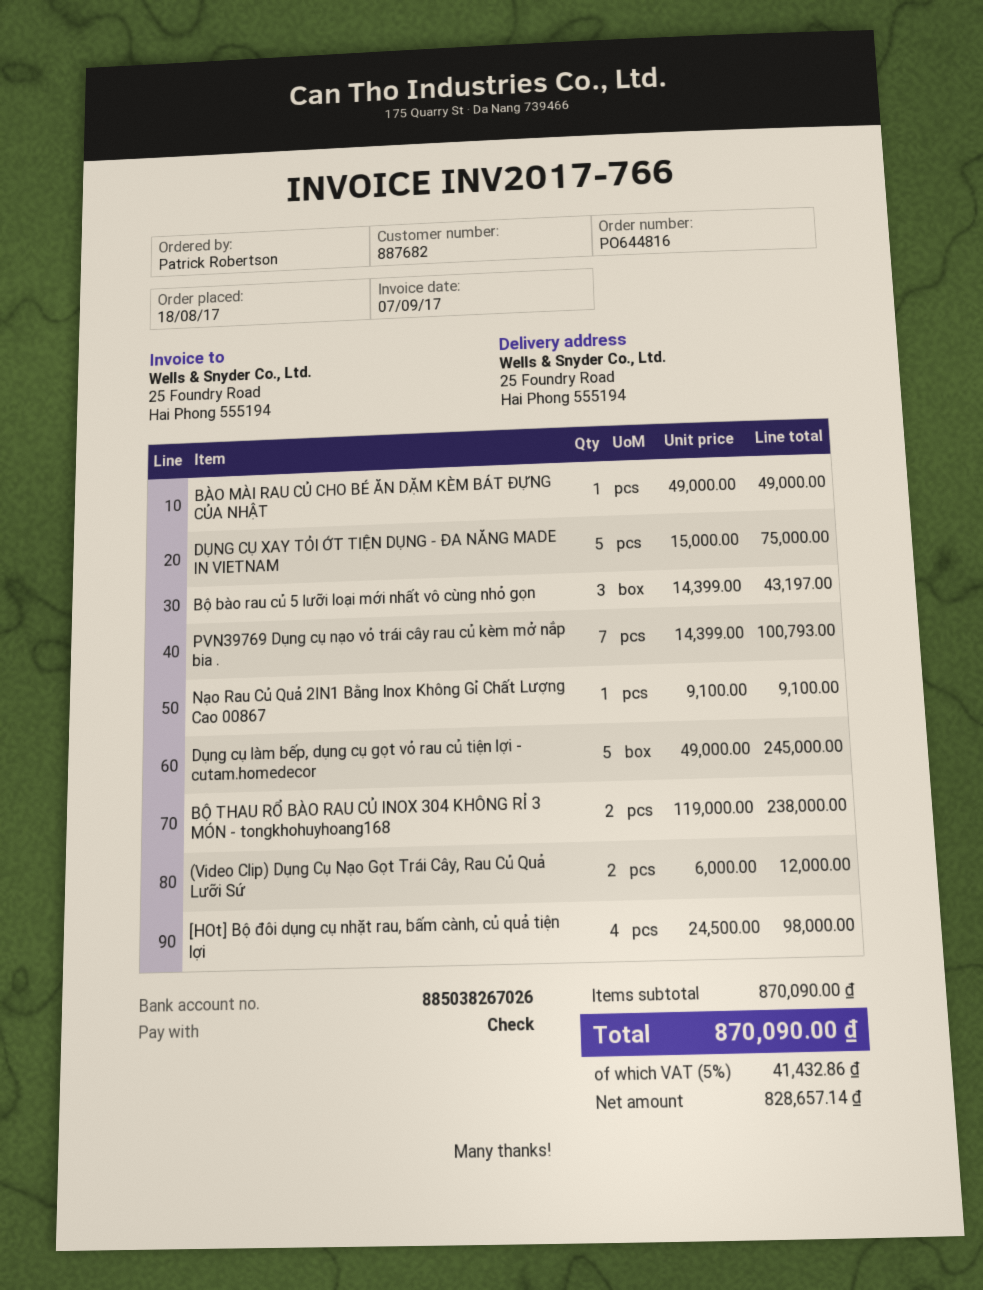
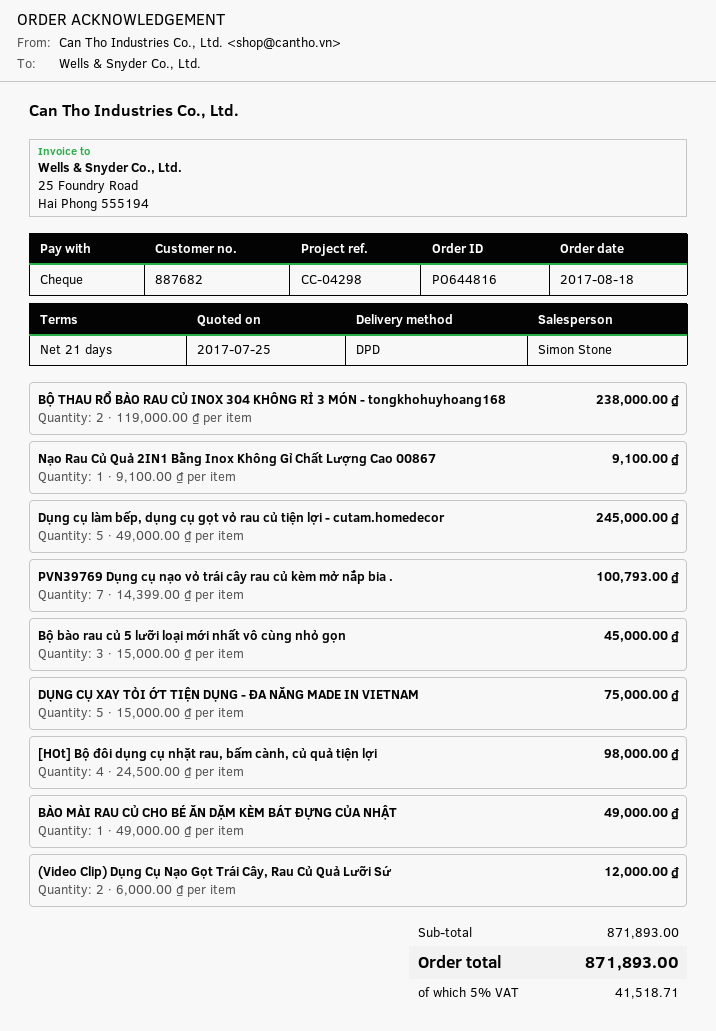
Bộ bào rau củ 5 lưỡi loại mới nhất vô cùng nhỏ gọn: 3 x 14399.00 = 43197.00 -> 3 x 15000.00 = 45000.00
subtotal: 870090.00 -> 871893.00
tax: 5% = 41432.86 -> 5% = 41518.71
total: 870090.00 -> 871893.00

